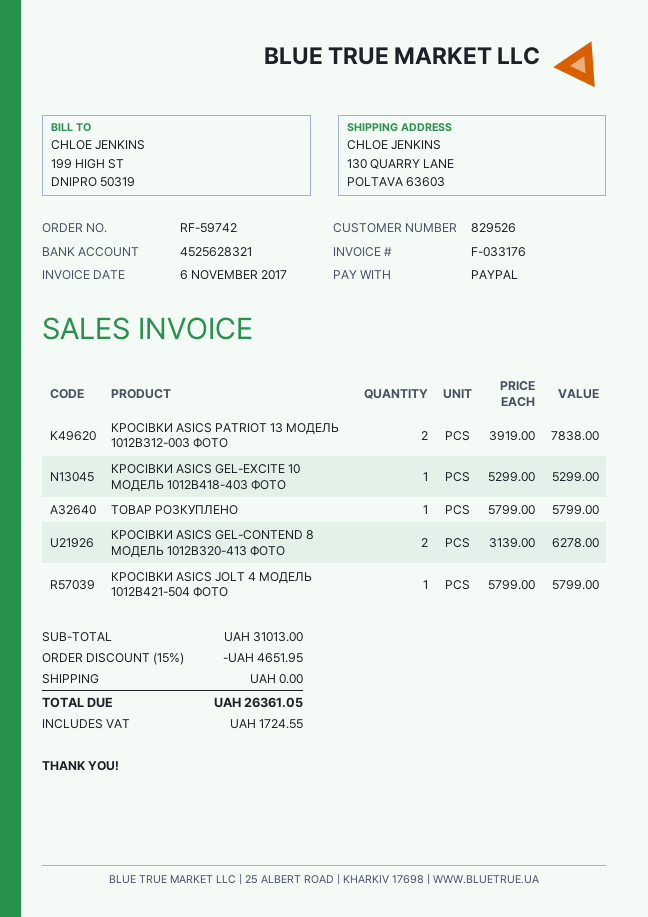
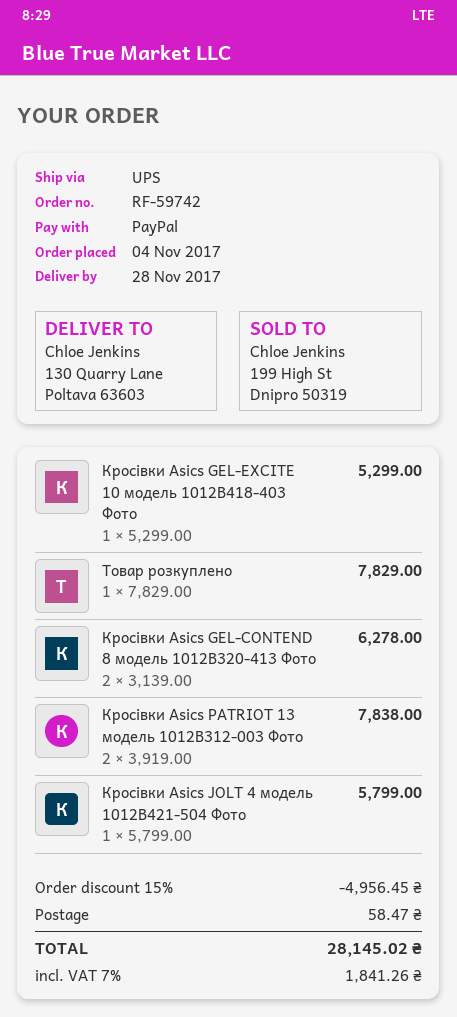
ТОВАР РОЗКУПЛЕНО: 1 x 5799.00 = 5799.00 -> 1 x 7829.00 = 7829.00
discount: 15% = 4651.95 -> 15% = 4956.45
shipping: 0.00 -> 58.47
tax: 1724.55 -> 1841.26
total: 26361.05 -> 28145.02

